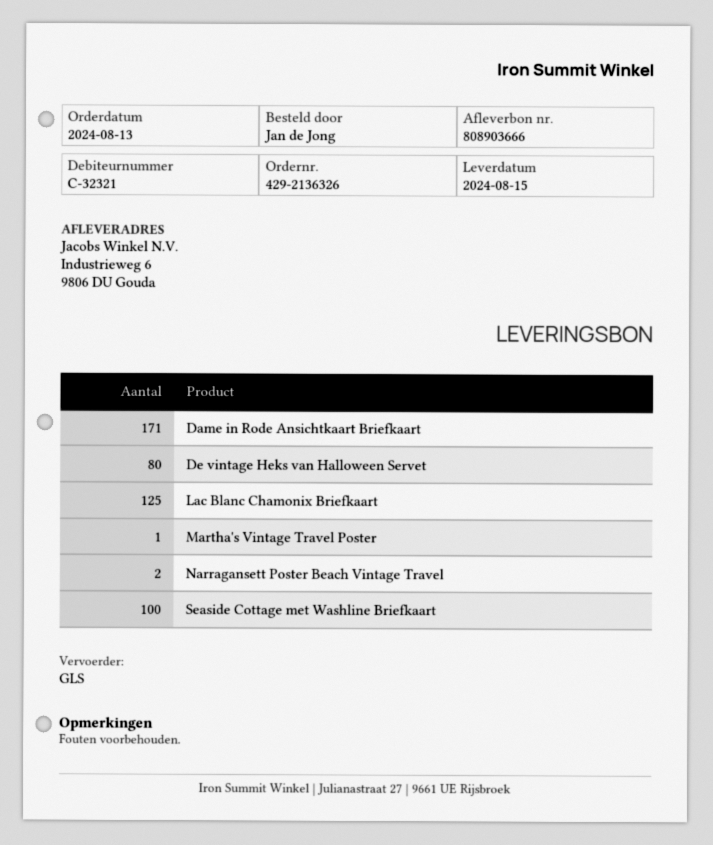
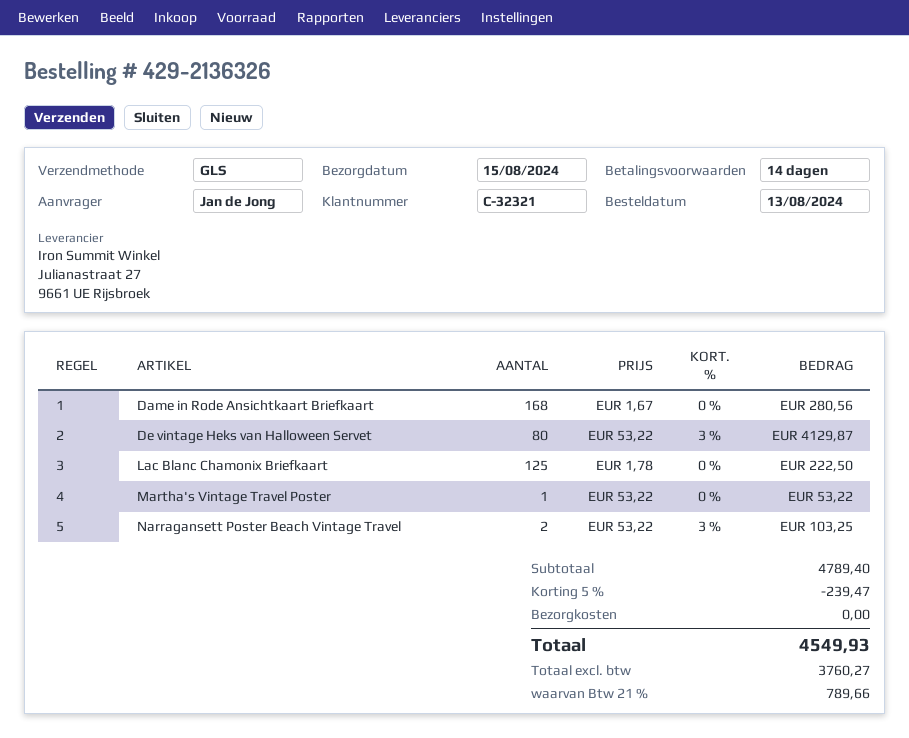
Dame in Rode Ansichtkaart Briefkaart: 171 -> 168
Seaside Cottage met Washline Briefkaart: 100 -> none

